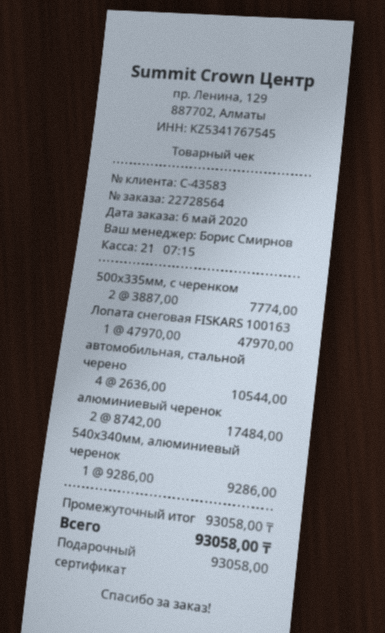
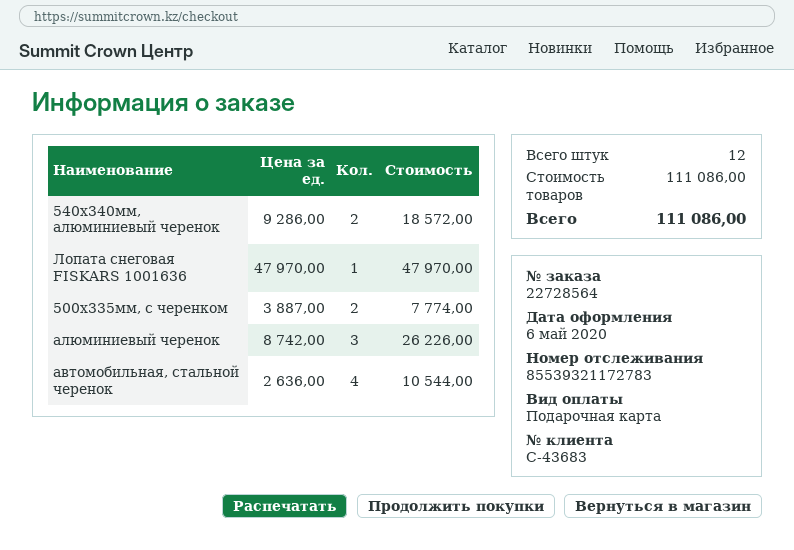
customer number: C-43583 -> C-43683
алюминиевый черенок: 2 x 8742.00 = 17484.00 -> 3 x 8742.00 = 26226.00
540х340мм, алюминиевый черенок: 1 x 9286.00 = 9286.00 -> 2 x 9286.00 = 18572.00
subtotal: 93058.00 -> 111086.00
total: 93058.00 -> 111086.00

